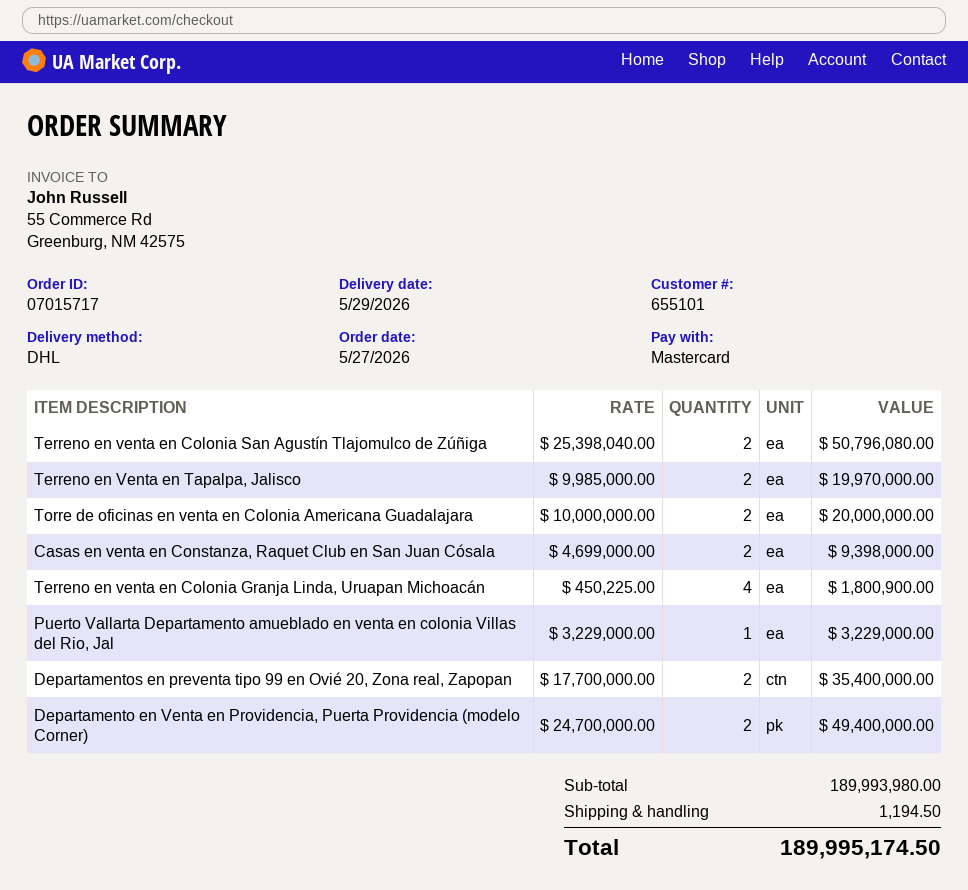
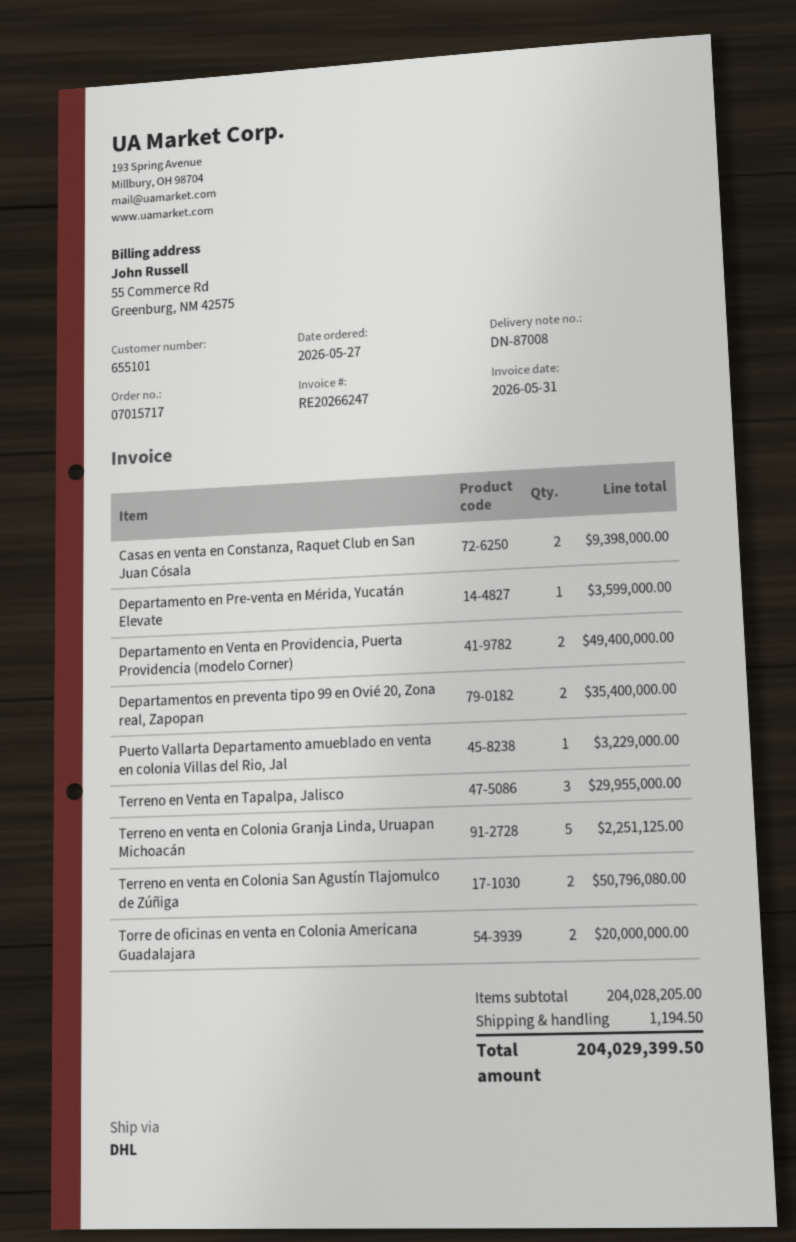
Terreno en Venta en Tapalpa, Jalisco: 2 for 19970000.00 -> 3 for 29955000.00
Terreno en venta en Colonia Granja Linda, Uruapan Michoacán: 4 for 1800900.00 -> 5 for 2251125.00
Departamento en Pre-venta en Mérida, Yucatán Elevate: none -> 1 for 3599000.00
subtotal: 189993980.00 -> 204028205.00
total: 189995174.50 -> 204029399.50

